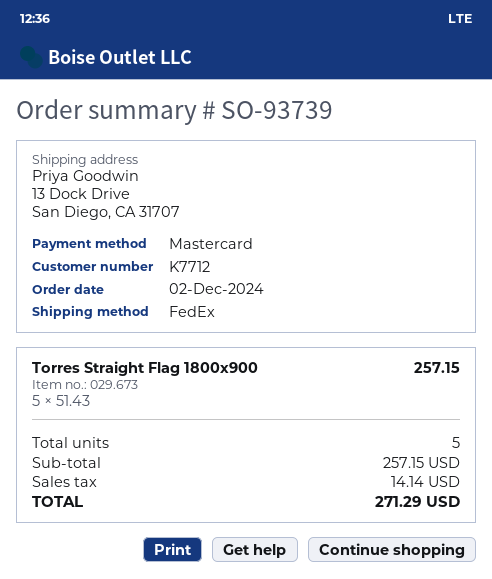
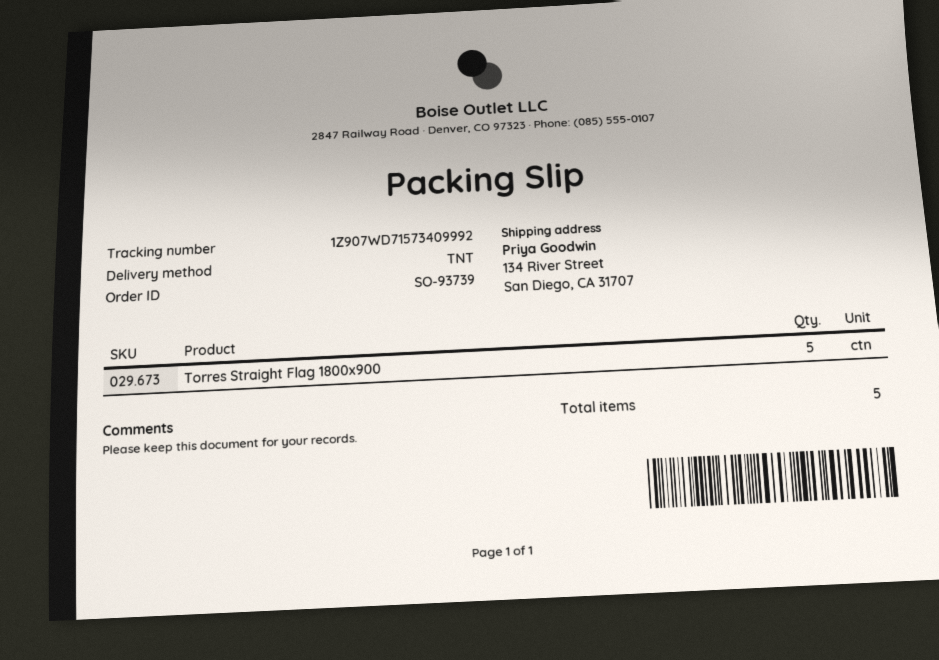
shipping method: FedEx -> TNT
ship to: 13 Dock Drive, San Diego, CA 31707 -> 134 River Street, San Diego, CA 31707

